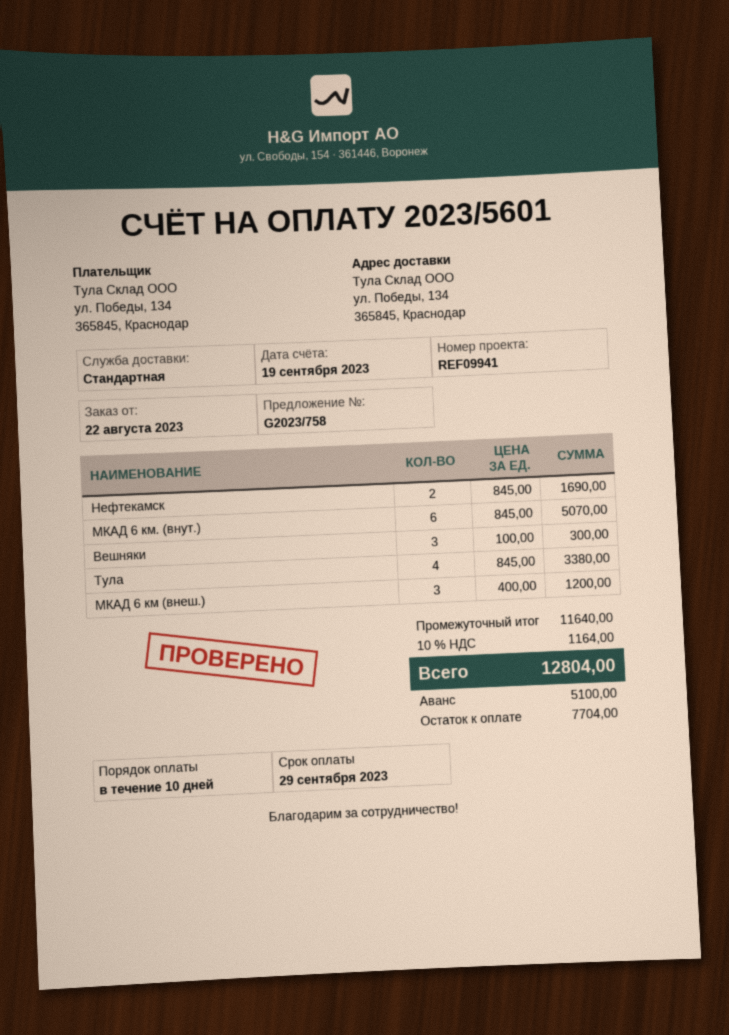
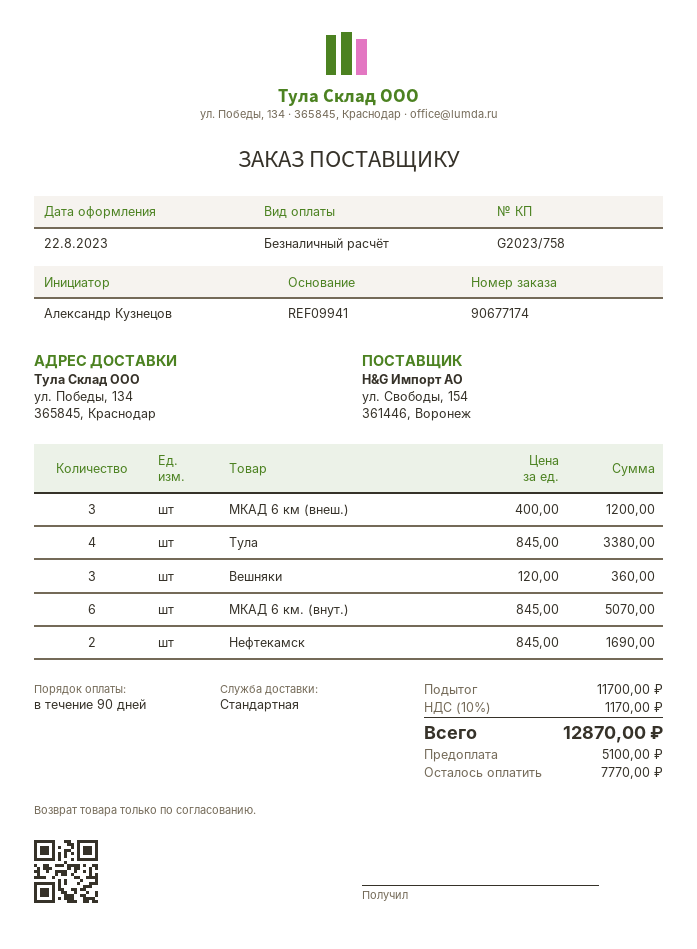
payment terms: 10 days -> 90 days
Вешняки: 3 x 100.00 = 300.00 -> 3 x 120.00 = 360.00
subtotal: 11640.00 -> 11700.00
tax: 10% = 1164.00 -> 10% = 1170.00
total: 12804.00 -> 12870.00
balance: 7704.00 -> 7770.00

